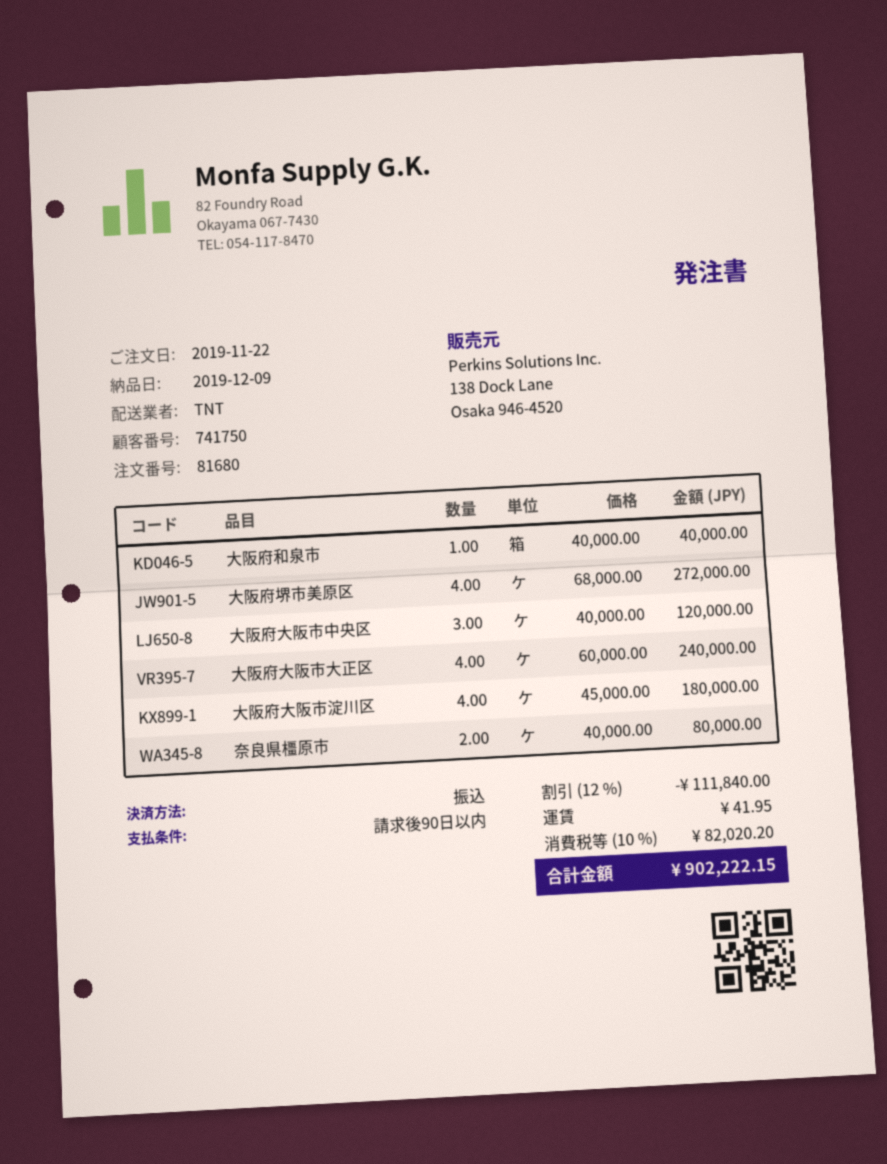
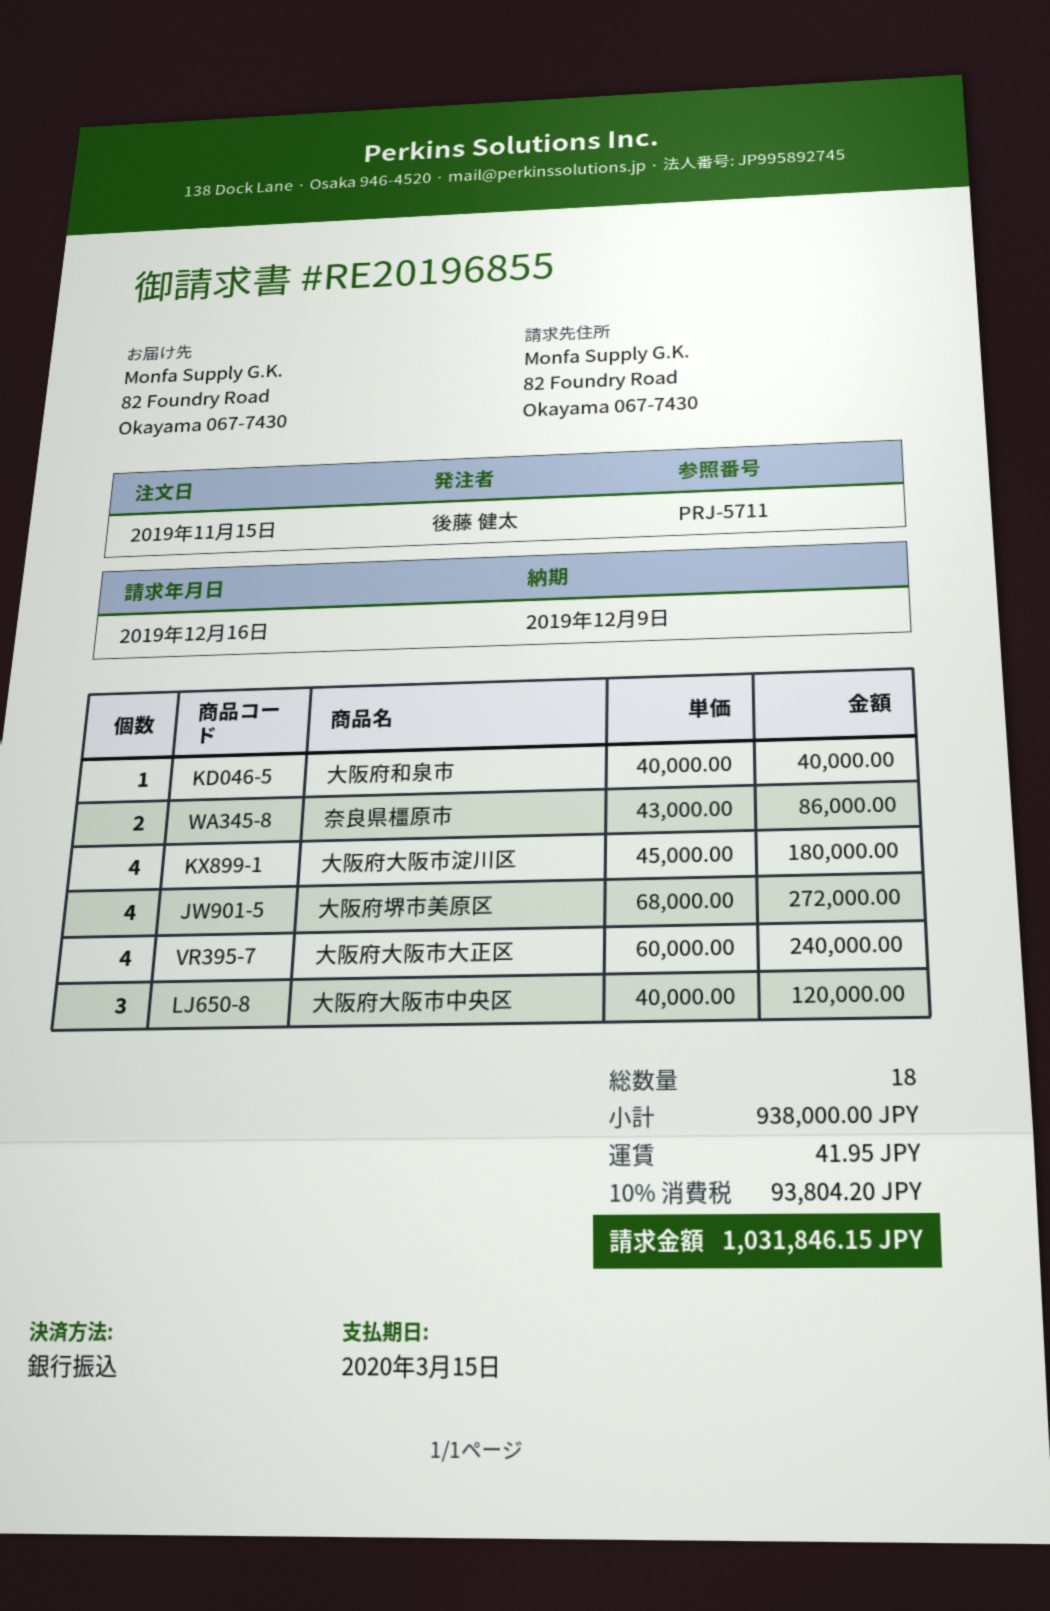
order date: 2019-11-22 -> 2019-11-15
奈良県橿原市: 2 x 40000.00 = 80000.00 -> 2 x 43000.00 = 86000.00
discount: 12% = 111840.00 -> none
tax: 10% = 82020.20 -> 10% = 93804.20
total: 902222.15 -> 1031846.15

